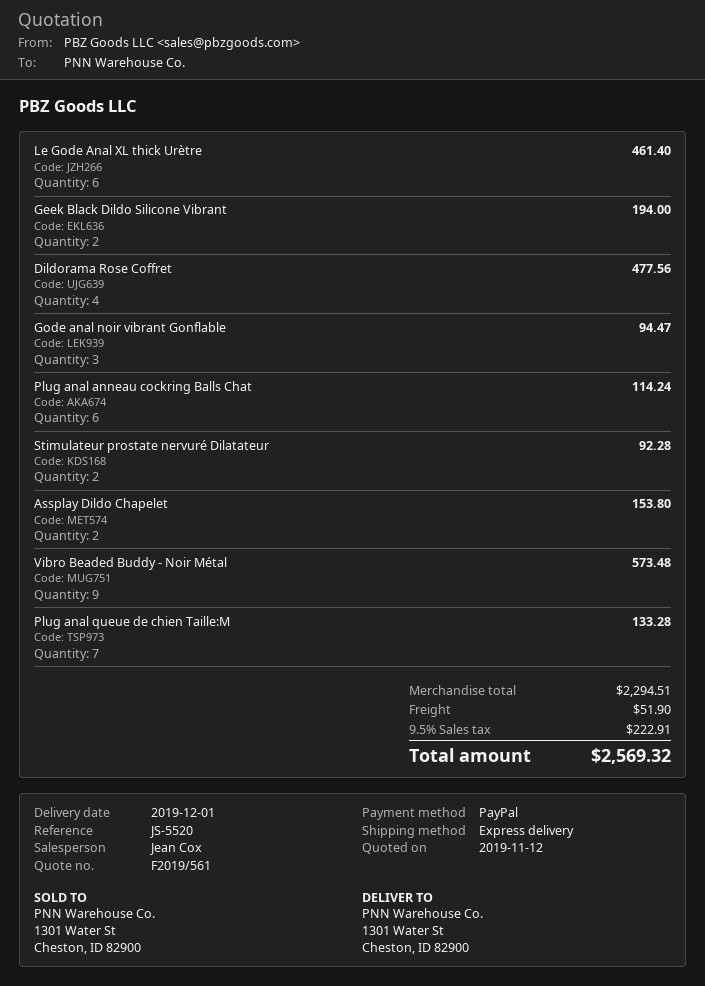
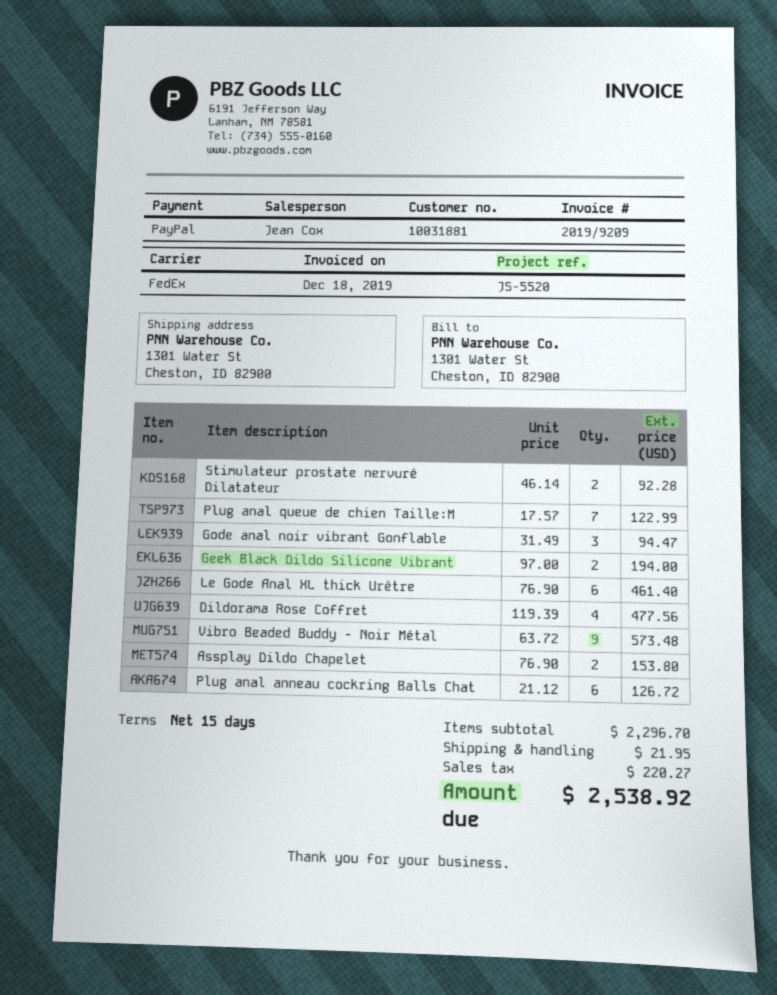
shipping method: express -> FedEx
Plug anal anneau cockring Balls Chat: 6 for 114.24 -> 6 for 126.72
Plug anal queue de chien Taille:M: 7 for 133.28 -> 7 for 122.99
subtotal: 2294.51 -> 2296.70
shipping: 51.90 -> 21.95
tax: 222.91 -> 220.27
total: 2569.32 -> 2538.92

